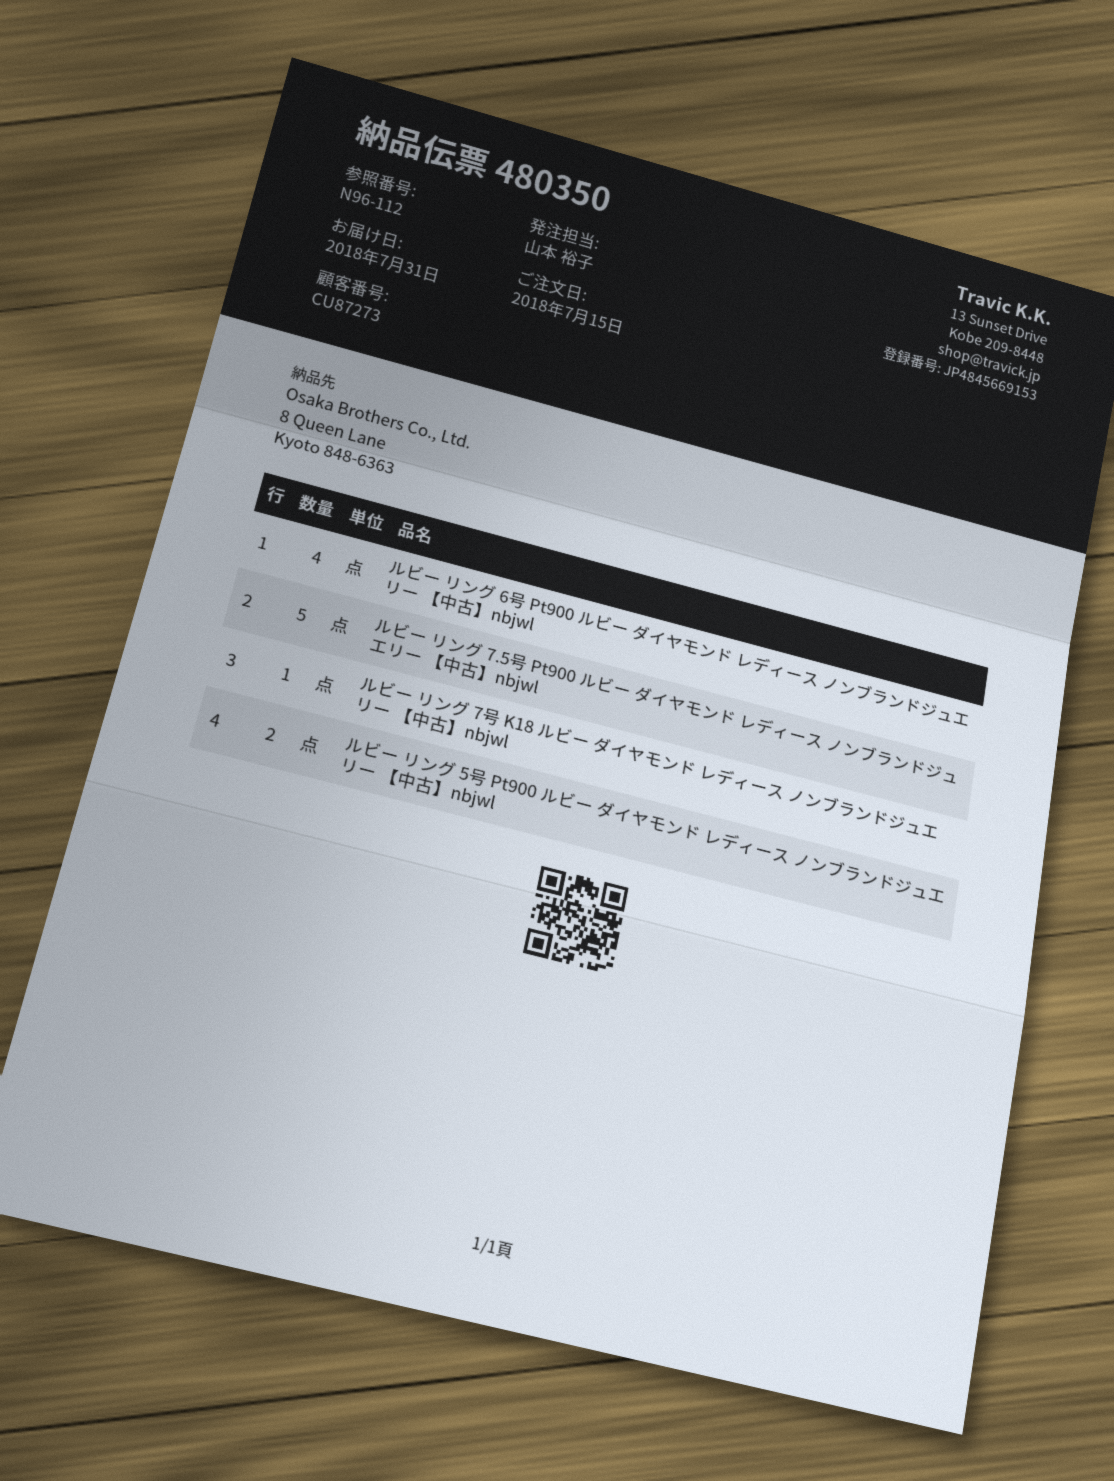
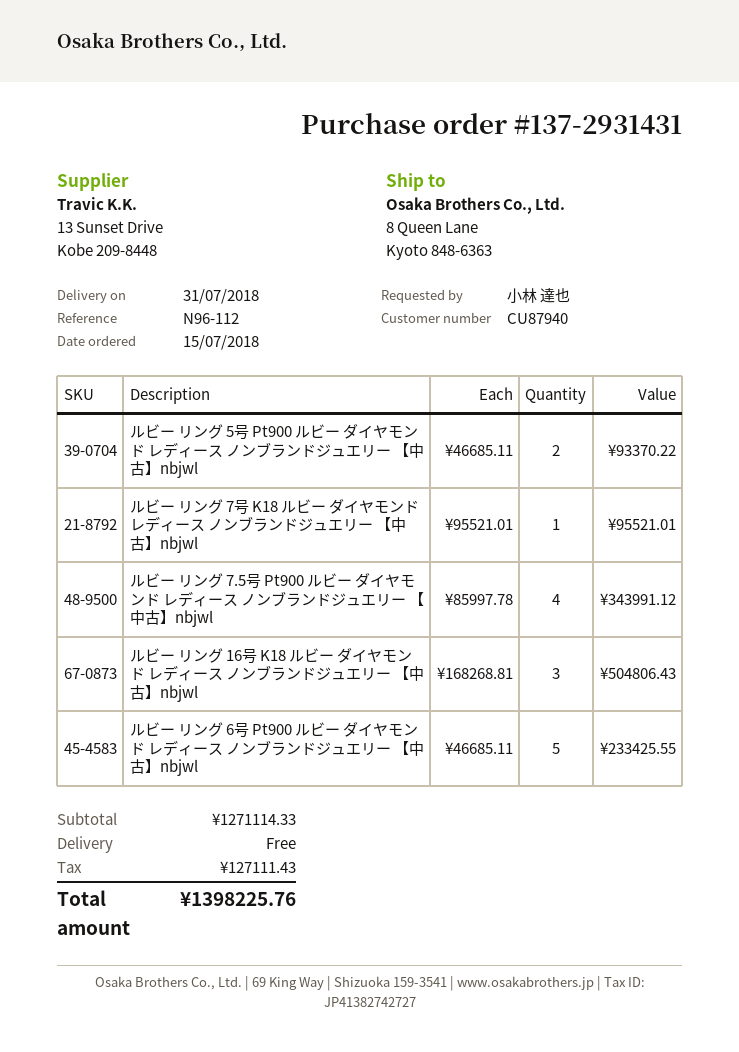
customer number: CU87273 -> CU87940
ordered by: 山本 裕子 -> 小林 達也
ルビー リング 6号 Pt900 ルビー ダイヤモンド レディース ノンブランドジュエリー 【中古】nbjwl: 4 -> 5
ルビー リング 7.5号 Pt900 ルビー ダイヤモンド レディース ノンブランドジュエリー 【中古】nbjwl: 5 -> 4
ルビー リング 16号 K18 ルビー ダイヤモンド レディース ノンブランドジュエリー 【中古】nbjwl: none -> 3

